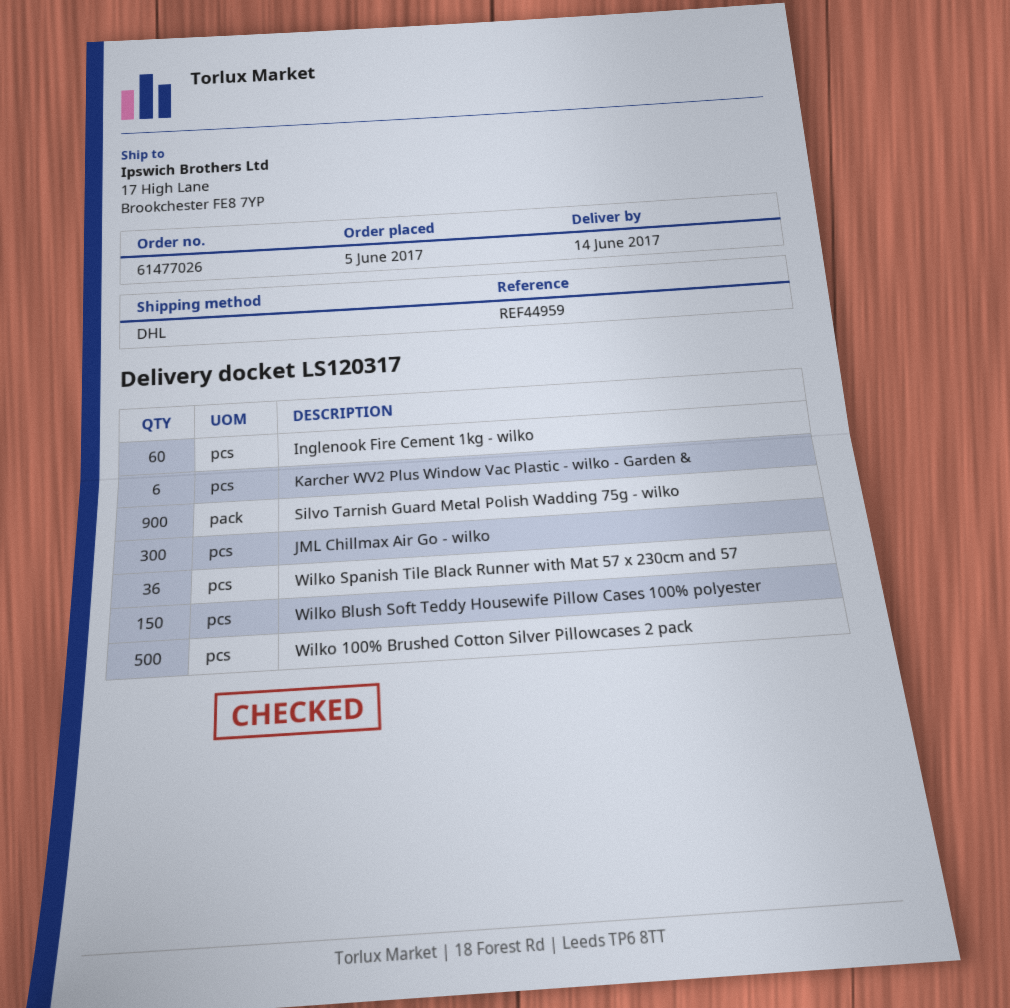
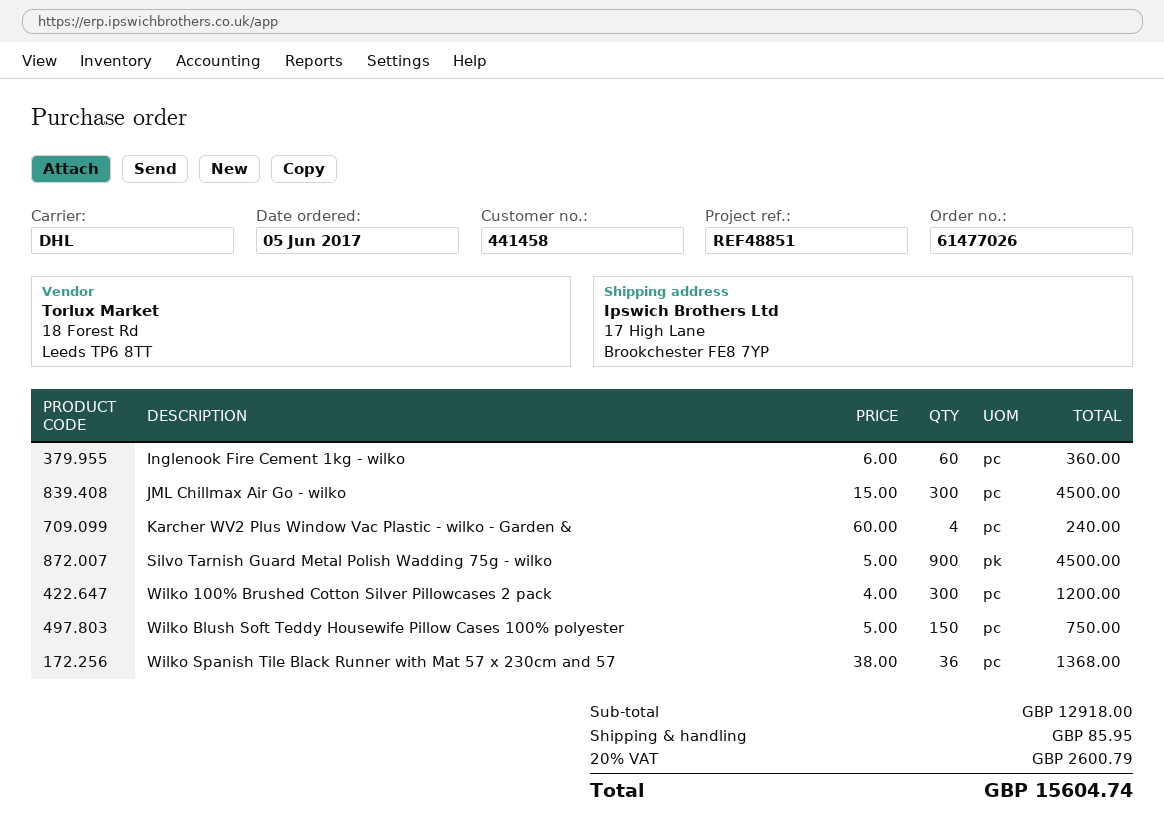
reference: REF44959 -> REF48851
Karcher WV2 Plus Window Vac Plastic - wilko - Garden &: 6 -> 4
Wilko 100% Brushed Cotton Silver Pillowcases 2 pack: 500 -> 300

